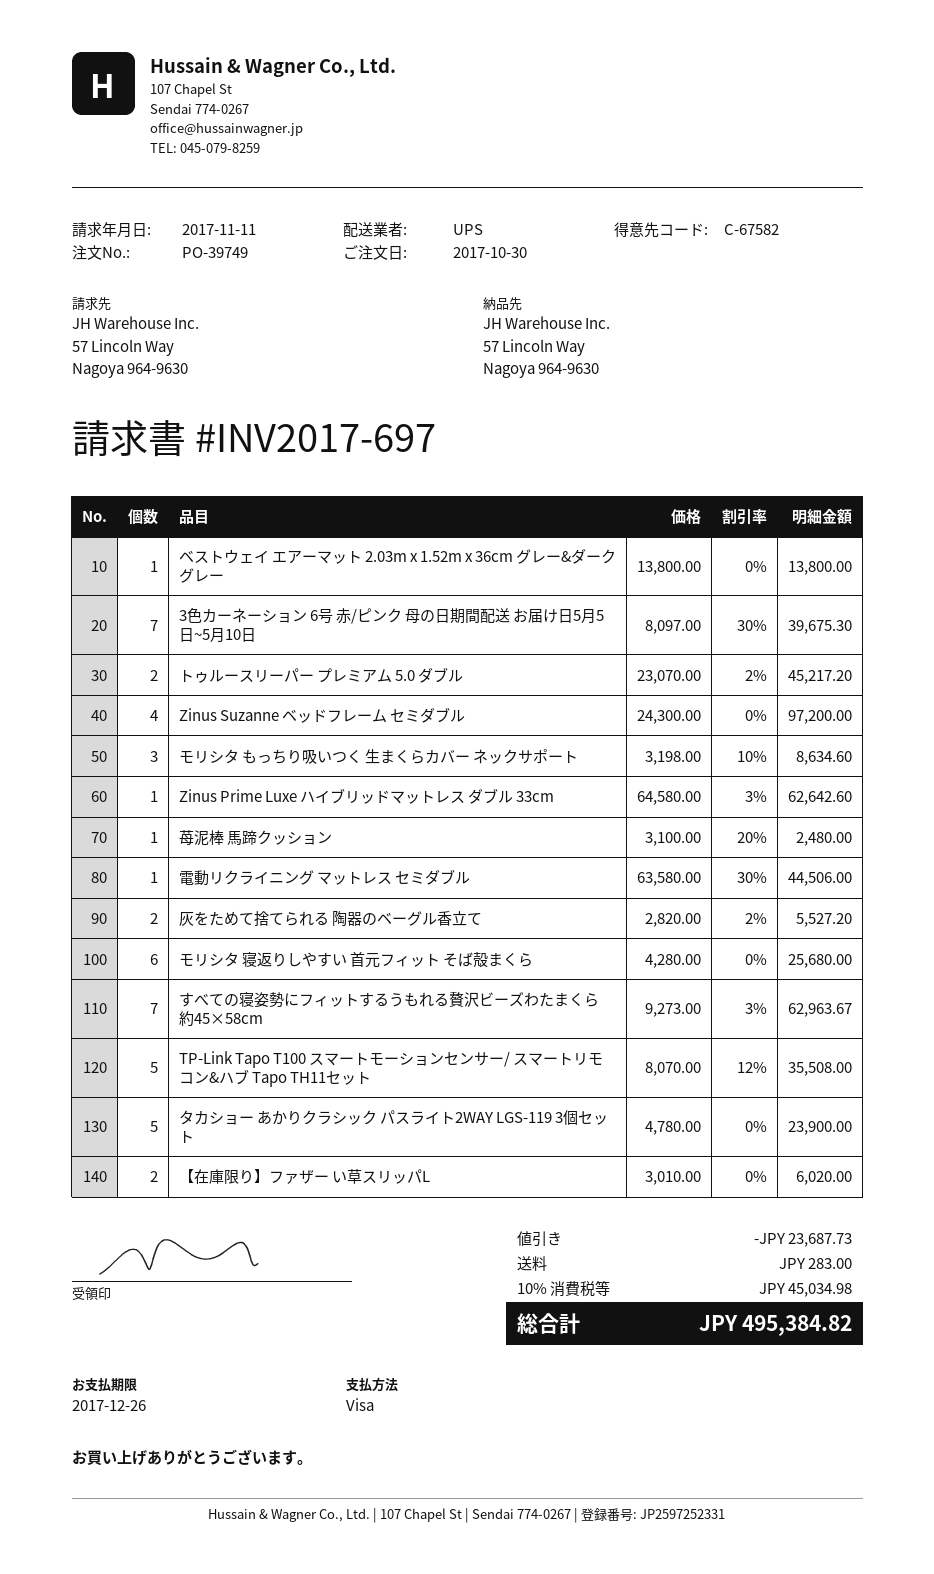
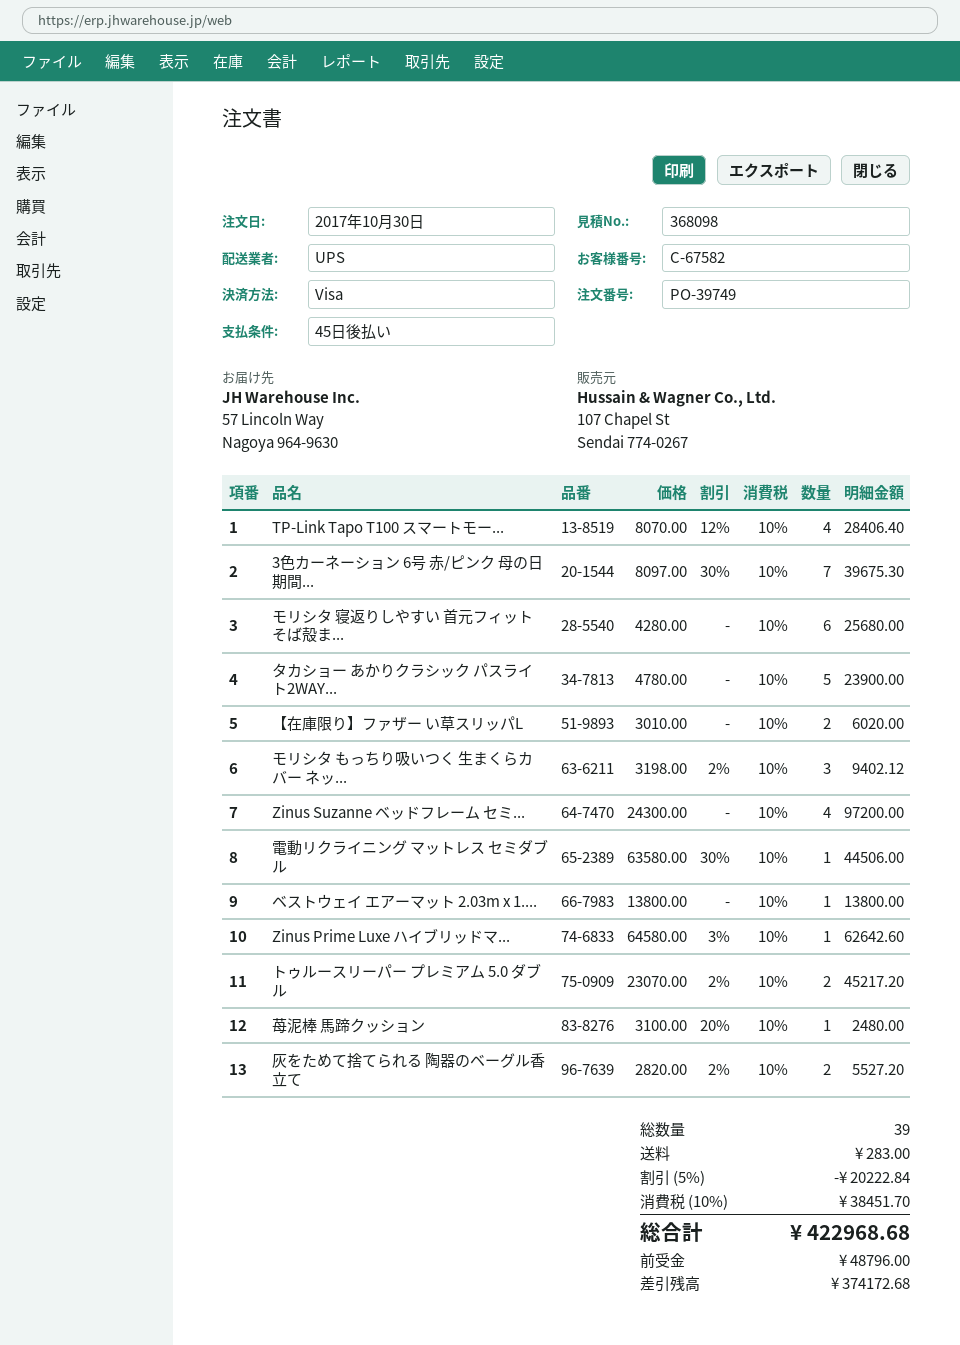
モリシタ もっちり吸いつく 生まくらカバー ネックサポート: 3 x 3198.00 - 10% = 8634.60 -> 3 x 3198.00 - 2% = 9402.12
すべての寝姿勢にフィットするうもれる贅沢ビーズわたまくら 約45×58cm: 7 x 9273.00 - 3% = 62963.67 -> none
TP-Link Tapo T100 スマートモーションセンサー/ スマートリモコン&ハブ Tapo TH11セット: 5 x 8070.00 - 12% = 35508.00 -> 4 x 8070.00 - 12% = 28406.40
discount: 23687.73 -> 20222.84
tax: 10% = 45034.98 -> 10% = 38451.70
total: 495384.82 -> 422968.68

